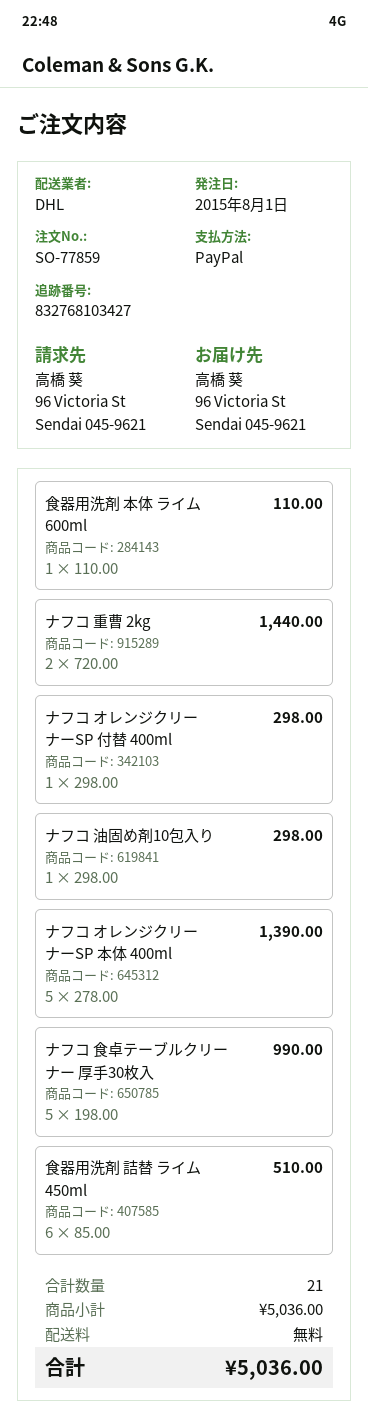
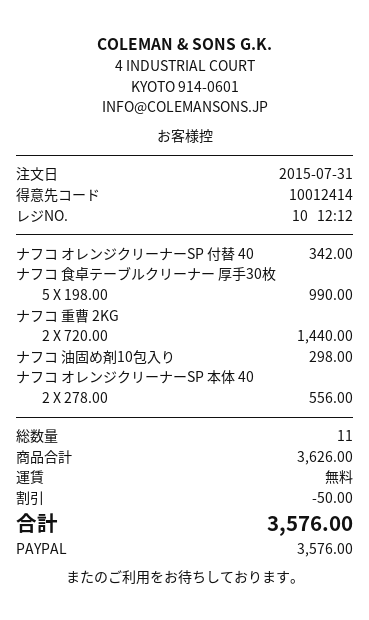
order date: 2015-08-01 -> 2015-07-31
食器用洗剤 本体 ライム 600ml: 1 x 110.00 = 110.00 -> none
ナフコ オレンジクリーナーSP 付替 400ml: 1 x 298.00 = 298.00 -> 1 x 342.00 = 342.00
ナフコ オレンジクリーナーSP 本体 400ml: 5 x 278.00 = 1390.00 -> 2 x 278.00 = 556.00
食器用洗剤 詰替 ライム 450ml: 6 x 85.00 = 510.00 -> none
total quantity: 21 -> 11
subtotal: 5036.00 -> 3626.00
discount: none -> 50.00
total: 5036.00 -> 3576.00

